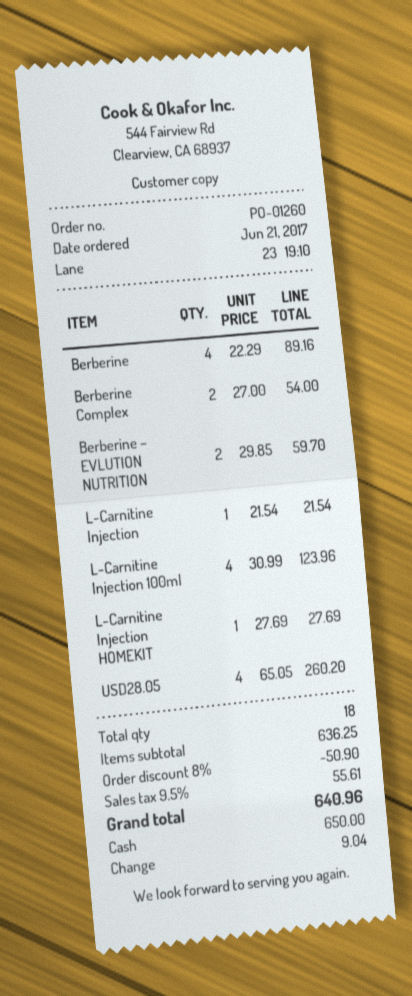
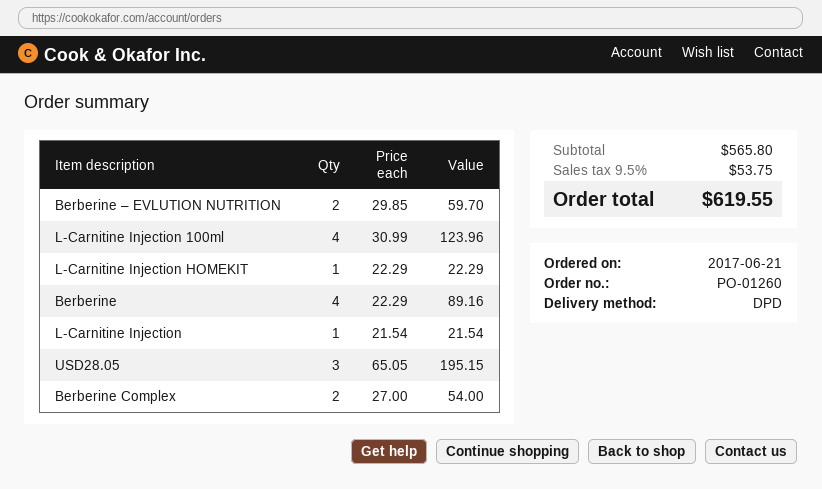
L-Carnitine Injection HOMEKIT: 1 x 27.69 = 27.69 -> 1 x 22.29 = 22.29
USD28.05: 4 x 65.05 = 260.20 -> 3 x 65.05 = 195.15
subtotal: 636.25 -> 565.80
discount: 8% = 50.90 -> none
tax: 9.5% = 55.61 -> 9.5% = 53.75
total: 640.96 -> 619.55

